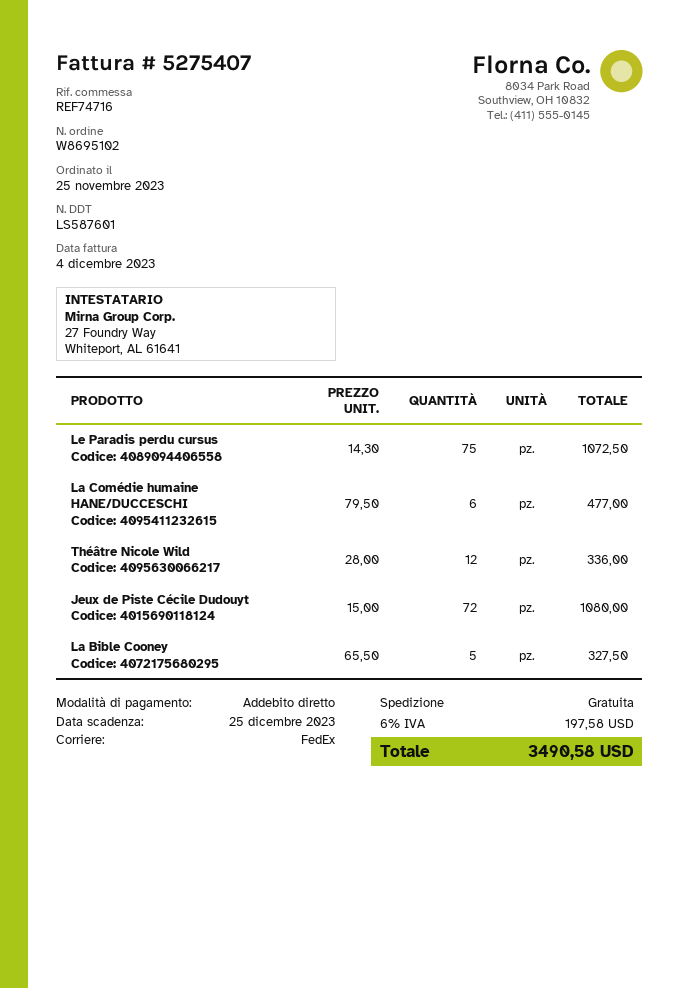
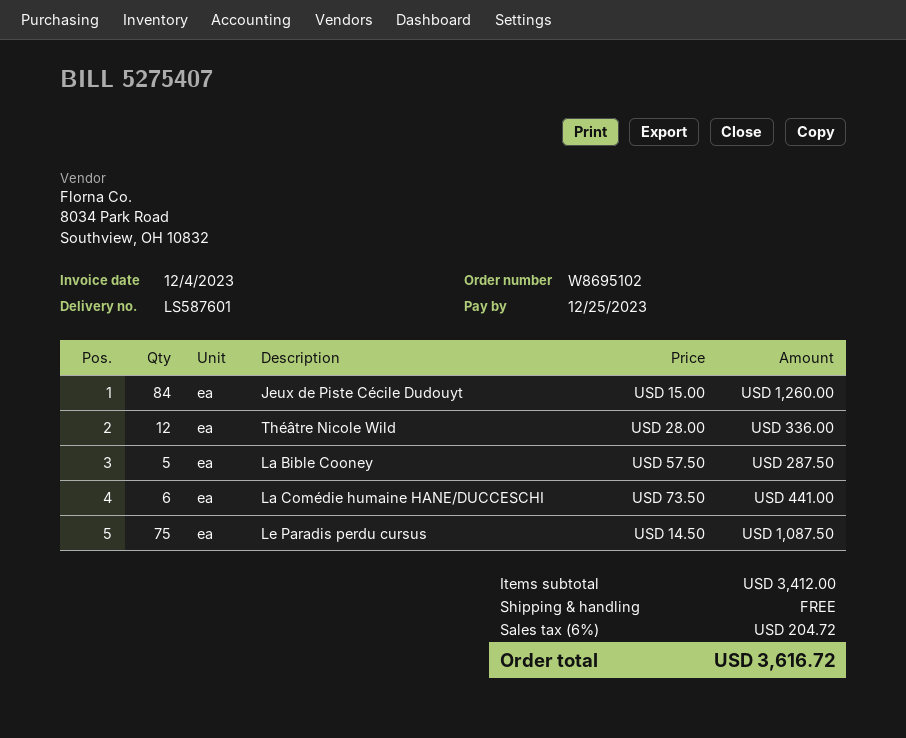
Le Paradis perdu cursus: 75 x 14.30 = 1072.50 -> 75 x 14.50 = 1087.50
La Comédie humaine HANE/DUCCESCHI: 6 x 79.50 = 477.00 -> 6 x 73.50 = 441.00
Jeux de Piste Cécile Dudouyt: 72 x 15.00 = 1080.00 -> 84 x 15.00 = 1260.00
La Bible Cooney: 5 x 65.50 = 327.50 -> 5 x 57.50 = 287.50
tax: 6% = 197.58 -> 6% = 204.72
total: 3490.58 -> 3616.72

